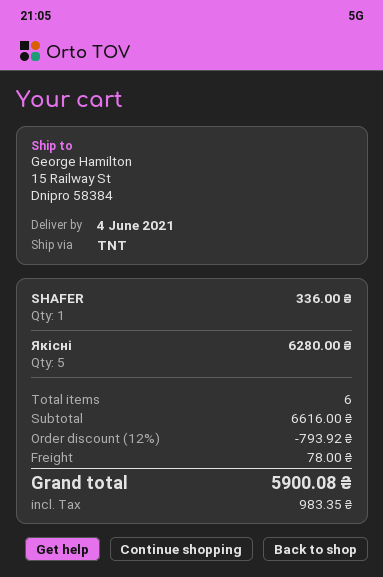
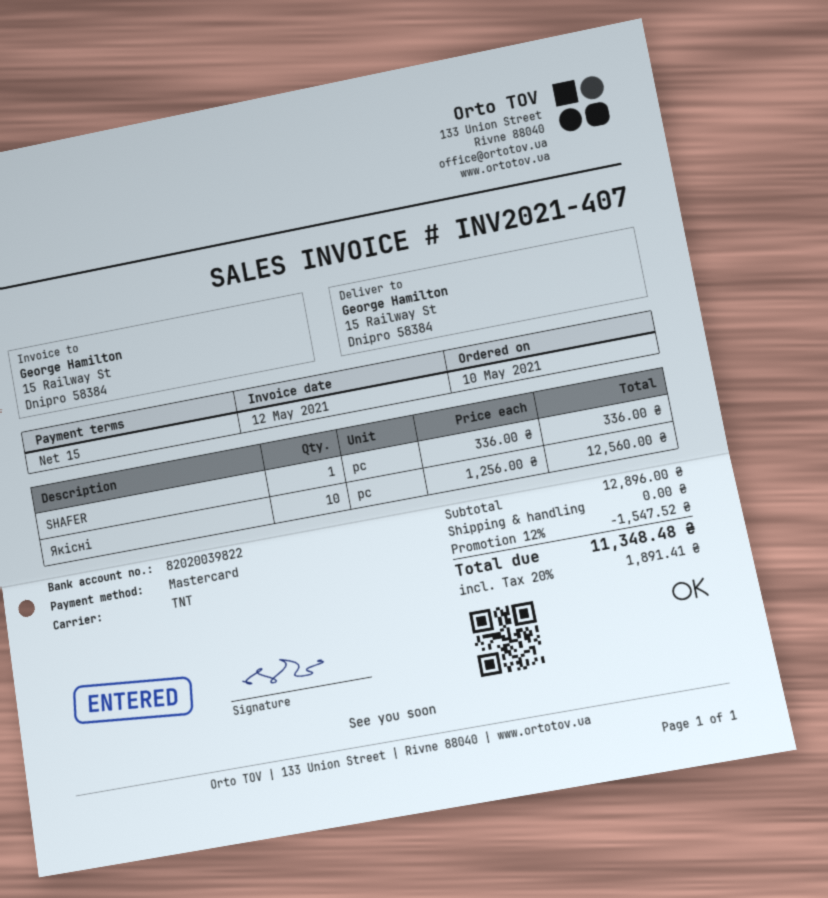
Якісні: 5 for 6280.00 -> 10 for 12560.00
subtotal: 6616.00 -> 12896.00
discount: 12% = 793.92 -> 12% = 1547.52
shipping: 78.00 -> 0.00
tax: 983.35 -> 1891.41
total: 5900.08 -> 11348.48

